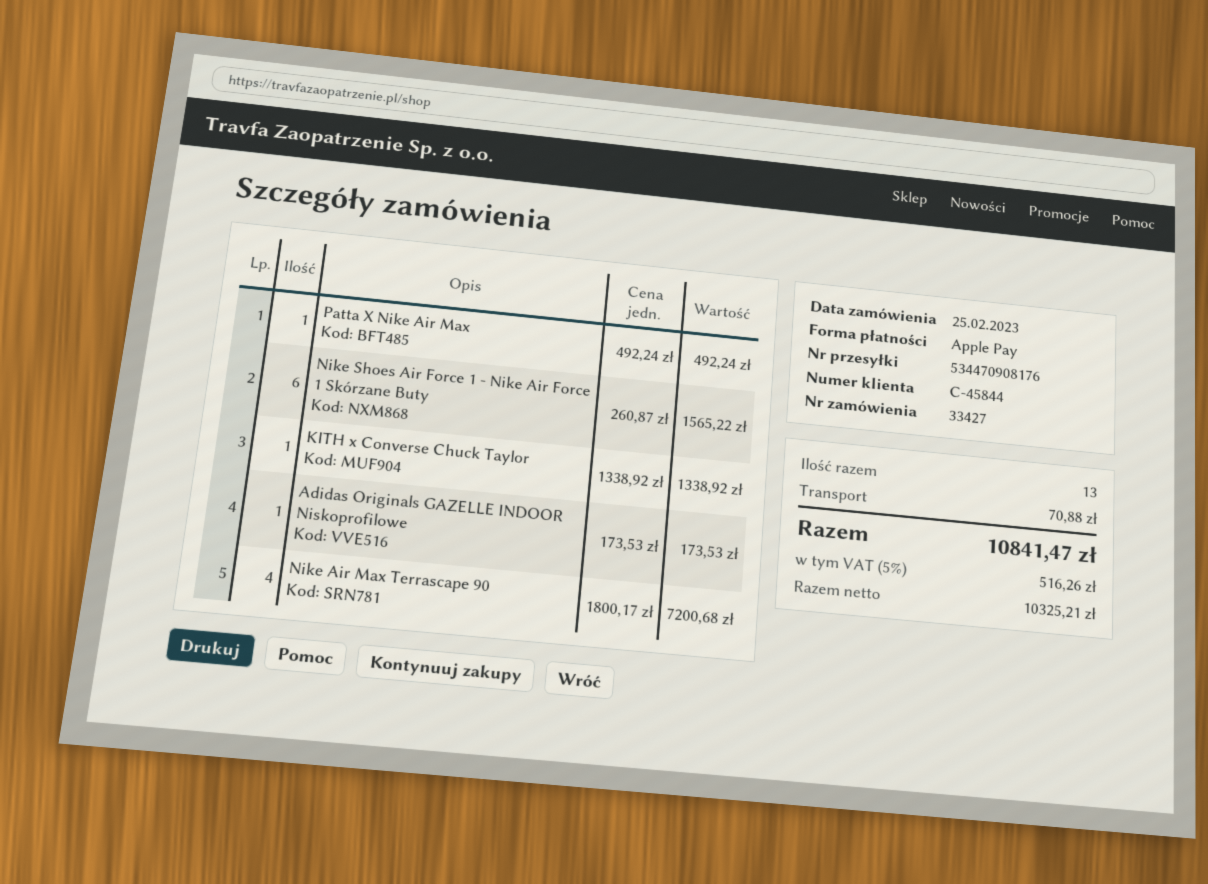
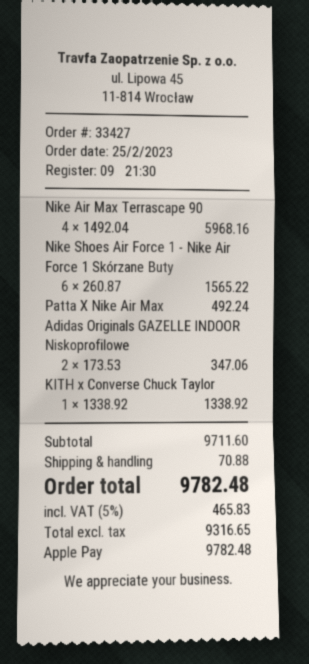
Adidas Originals GAZELLE INDOOR Niskoprofilowe: 1 x 173.53 = 173.53 -> 2 x 173.53 = 347.06
Nike Air Max Terrascape 90: 4 x 1800.17 = 7200.68 -> 4 x 1492.04 = 5968.16
net: 10325.21 -> 9316.65
tax: 5% = 516.26 -> 5% = 465.83
total: 10841.47 -> 9782.48

